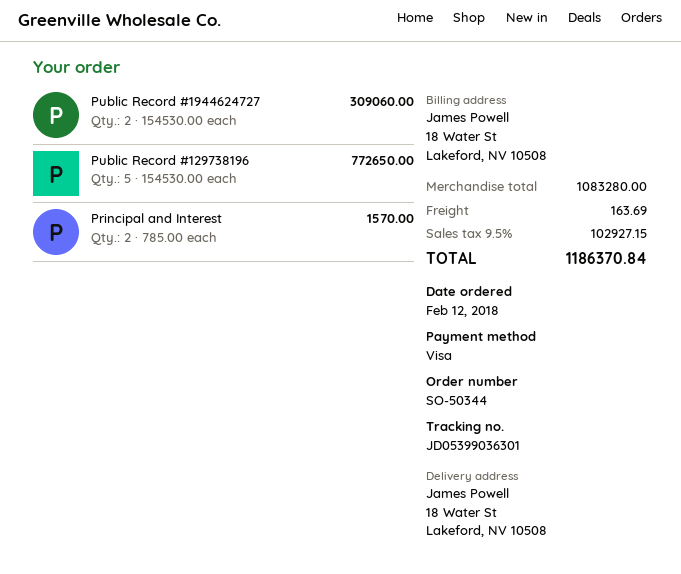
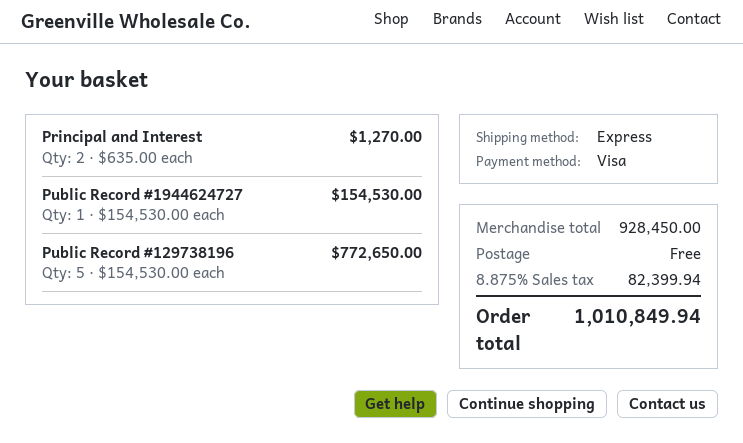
Public Record #1944624727: 2 x 154530.00 = 309060.00 -> 1 x 154530.00 = 154530.00
Principal and Interest: 2 x 785.00 = 1570.00 -> 2 x 635.00 = 1270.00
subtotal: 1083280.00 -> 928450.00
shipping: 163.69 -> 0.00
tax: 9.5% = 102927.15 -> 8.875% = 82399.94
total: 1186370.84 -> 1010849.94

